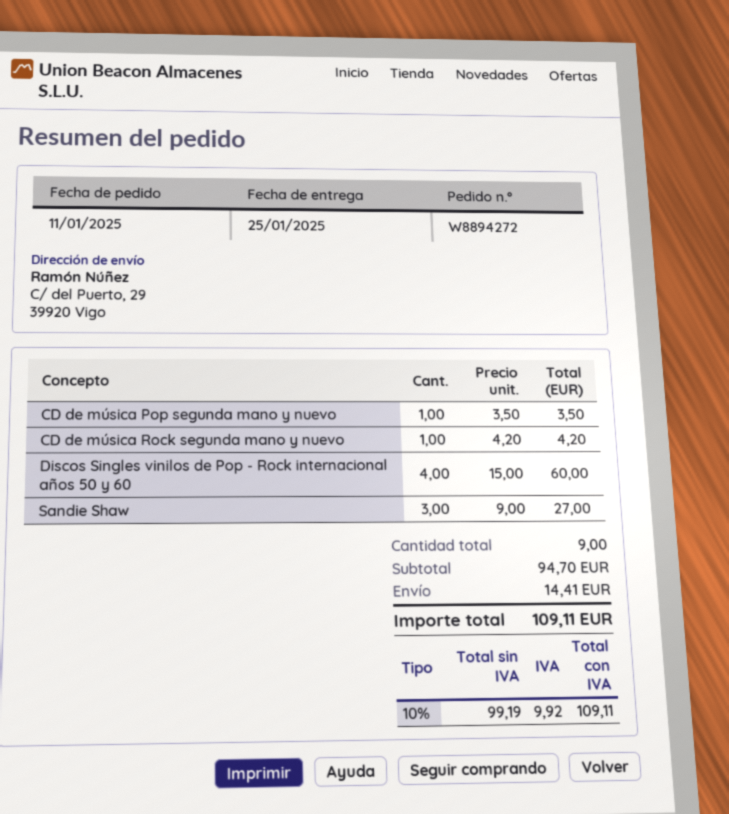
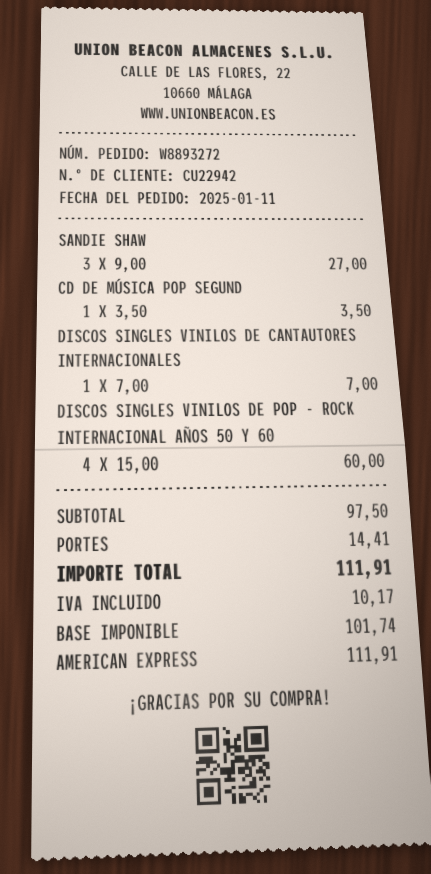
order number: W8894272 -> W8893272
CD de música Rock segunda mano y nuevo: 1 x 4.20 = 4.20 -> none
DISCOS SINGLES VINILOS DE CANTAUTORES INTERNACIONALES: none -> 1 x 7.00 = 7.00
subtotal: 94.70 -> 97.50
net: 99.19 -> 101.74
tax: 9.92 -> 10.17
total: 109.11 -> 111.91

